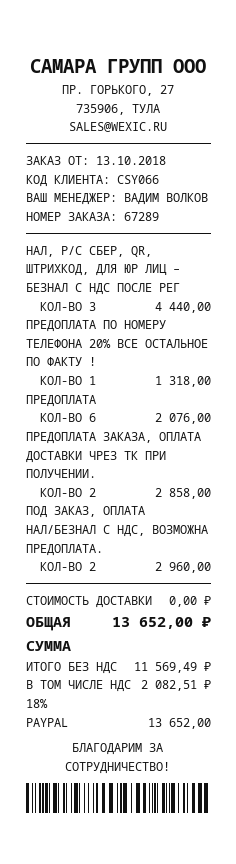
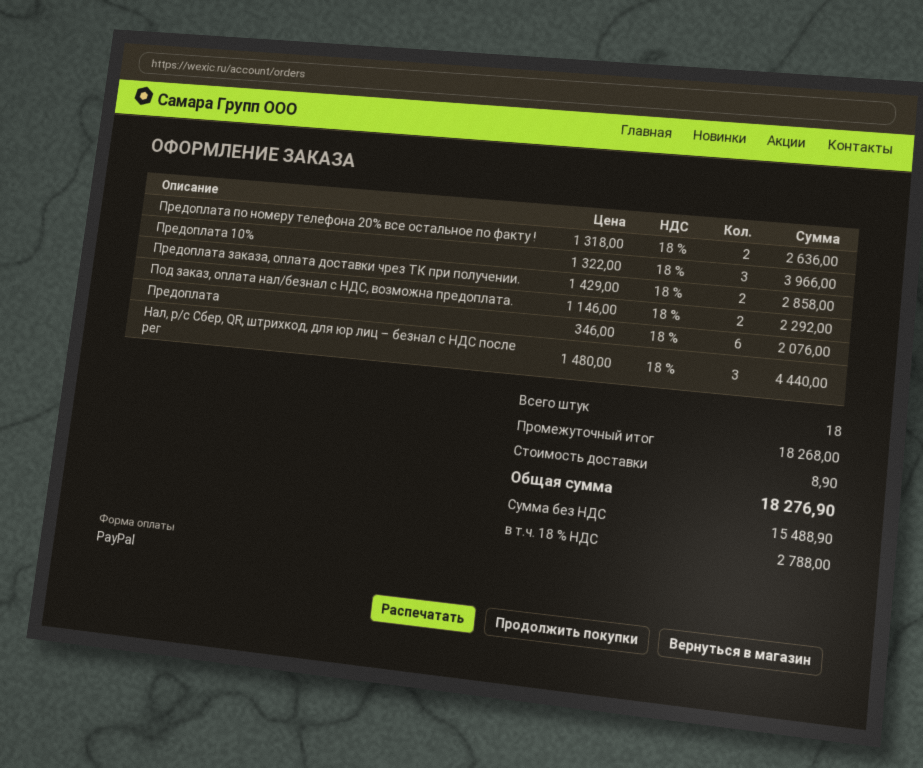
ПРЕДОПЛАТА ПО НОМЕРУ ТЕЛЕФОНА 20% ВСЕ ОСТАЛЬНОЕ ПО ФАКТУ !: 1 for 1318.00 -> 2 for 2636.00
ПОД ЗАКАЗ, ОПЛАТА НАЛ/БЕЗНАЛ С НДС, ВОЗМОЖНА ПРЕДОПЛАТА.: 2 for 2960.00 -> 2 for 2292.00
Предоплата 10%: none -> 3 for 3966.00
shipping: 0.00 -> 8.90
net: 11569.49 -> 15488.90
tax: 18% = 2082.51 -> 18% = 2788.00
total: 13652.00 -> 18276.90

